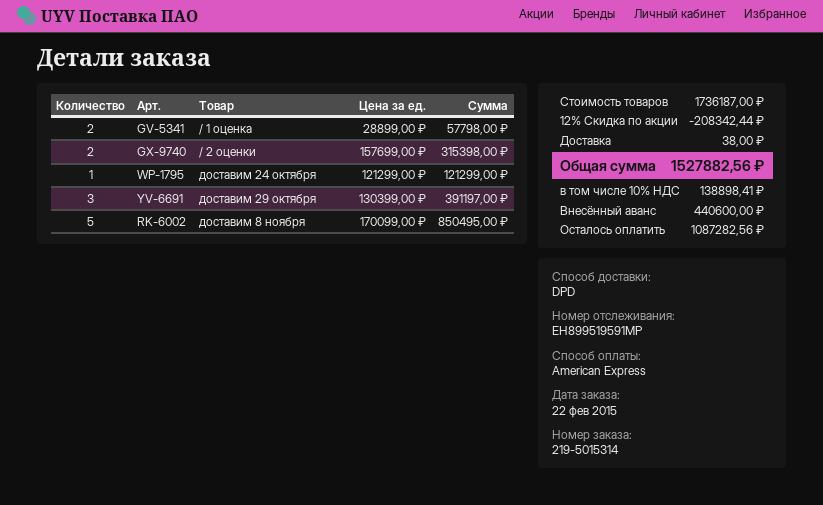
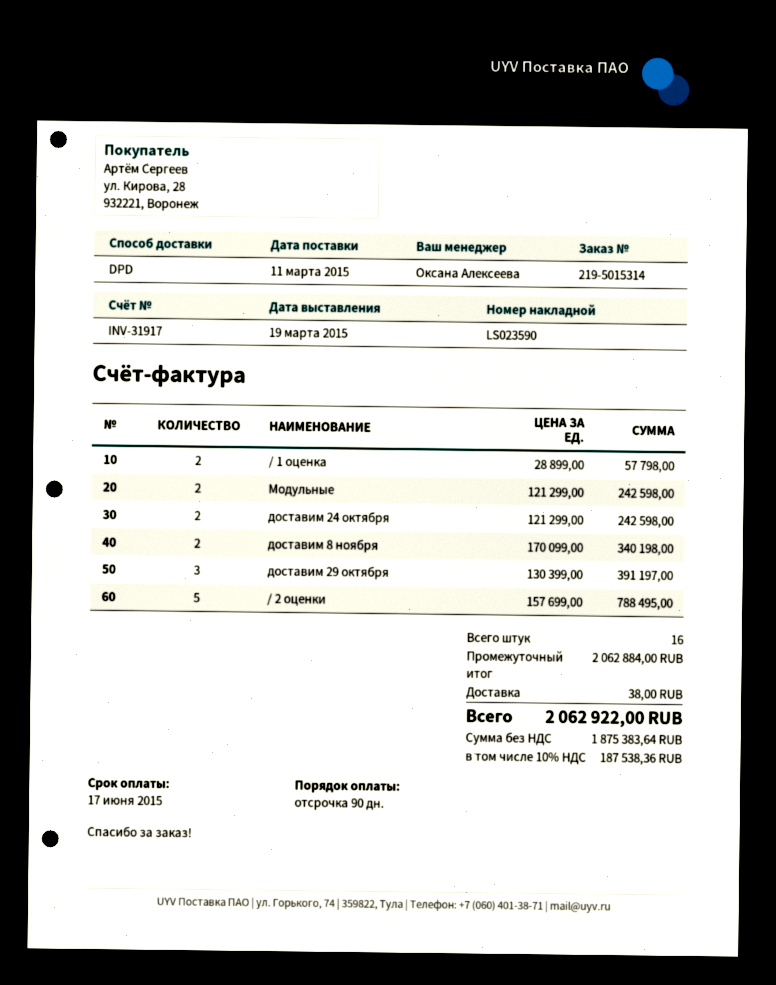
/ 2 оценки: 2 x 157699.00 = 315398.00 -> 5 x 157699.00 = 788495.00
доставим 24 октября: 1 x 121299.00 = 121299.00 -> 2 x 121299.00 = 242598.00
доставим 8 ноября: 5 x 170099.00 = 850495.00 -> 2 x 170099.00 = 340198.00
Модульные: none -> 2 x 121299.00 = 242598.00
subtotal: 1736187.00 -> 2062884.00
discount: 12% = 208342.44 -> none
tax: 10% = 138898.41 -> 10% = 187538.36
total: 1527882.56 -> 2062922.00

